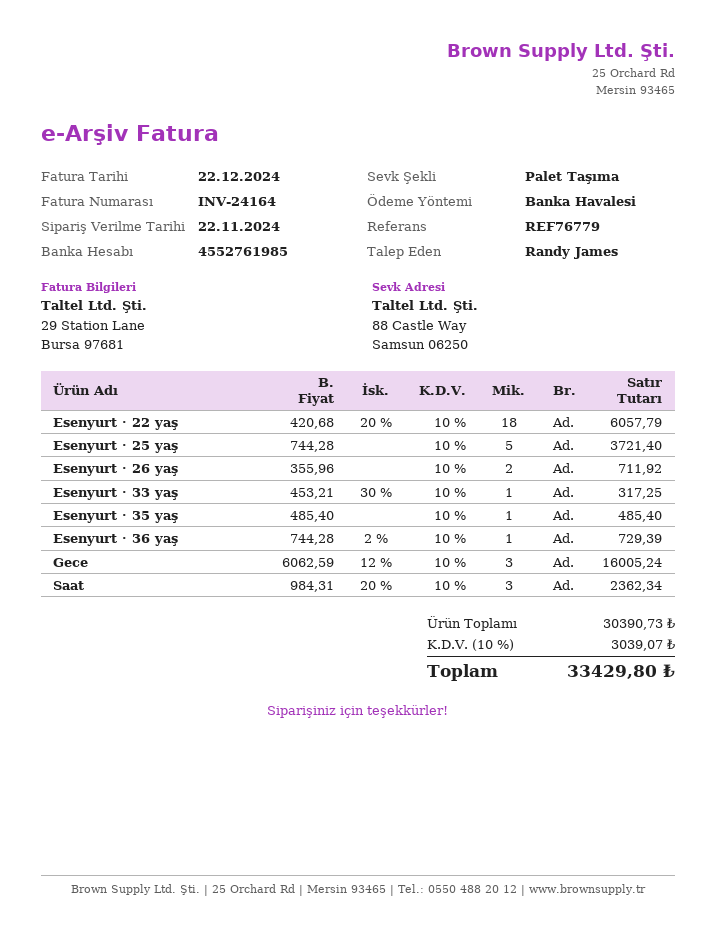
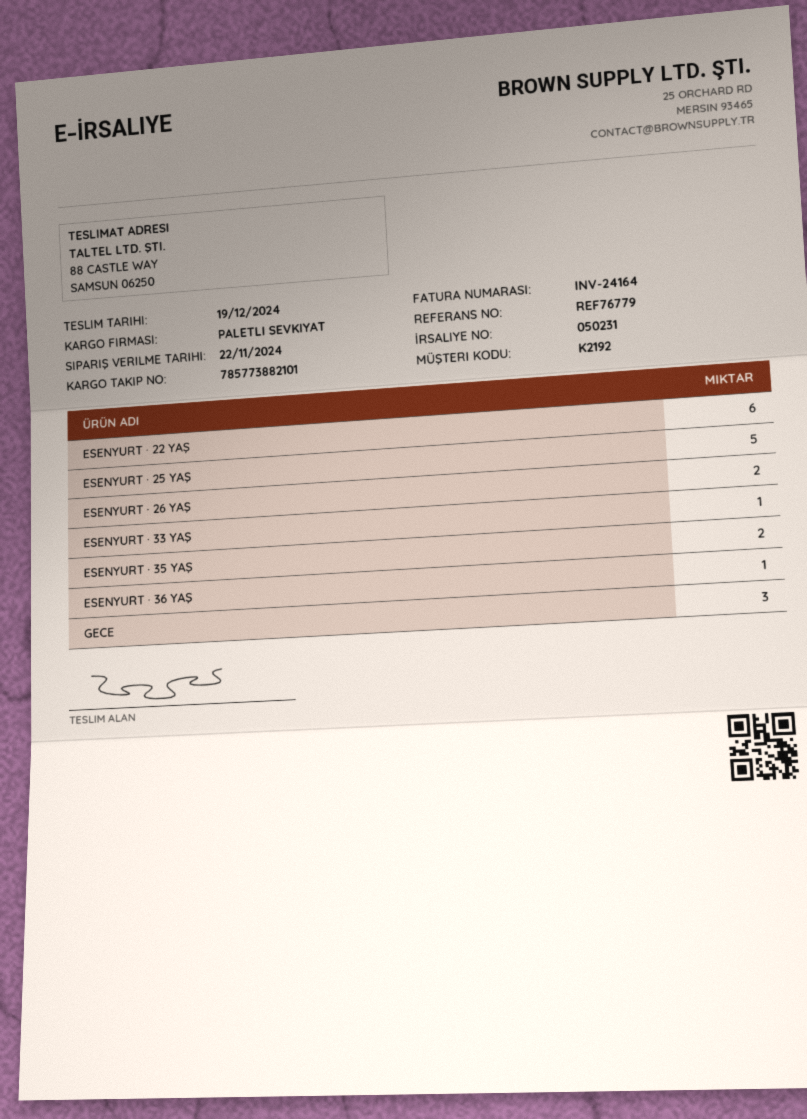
Esenyurt · 22 yaş: 18 -> 6
Esenyurt · 35 yaş: 1 -> 2
Saat: 3 -> none

